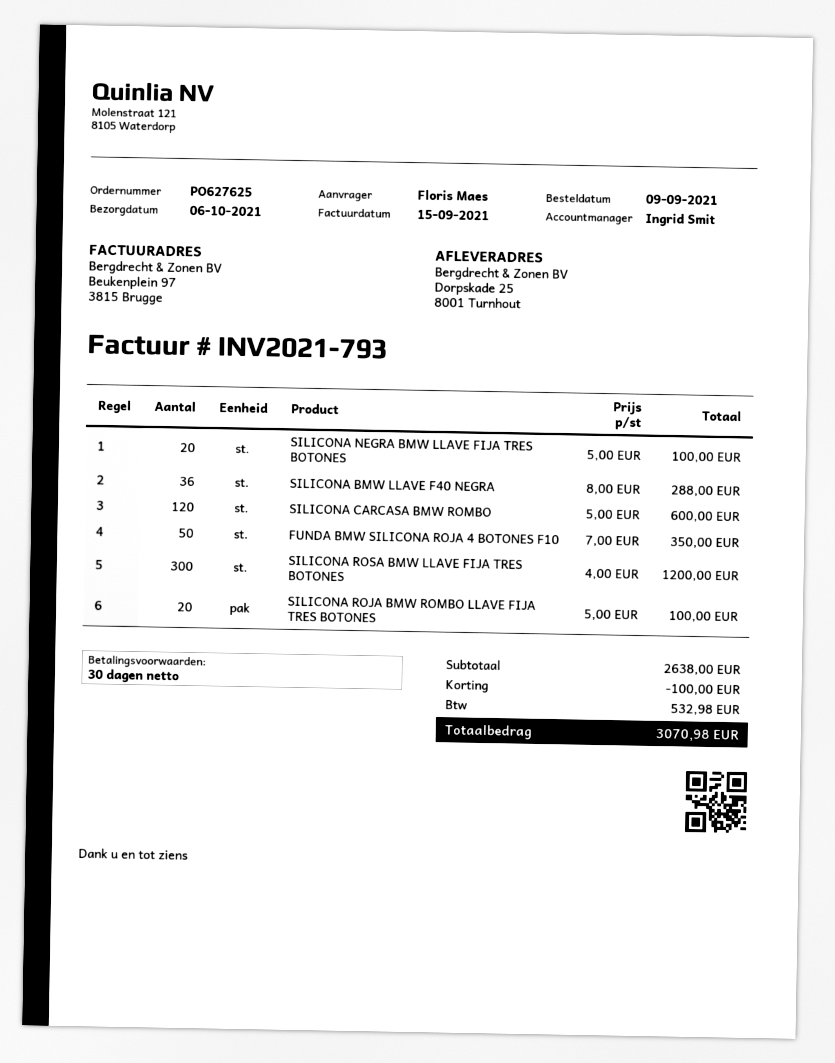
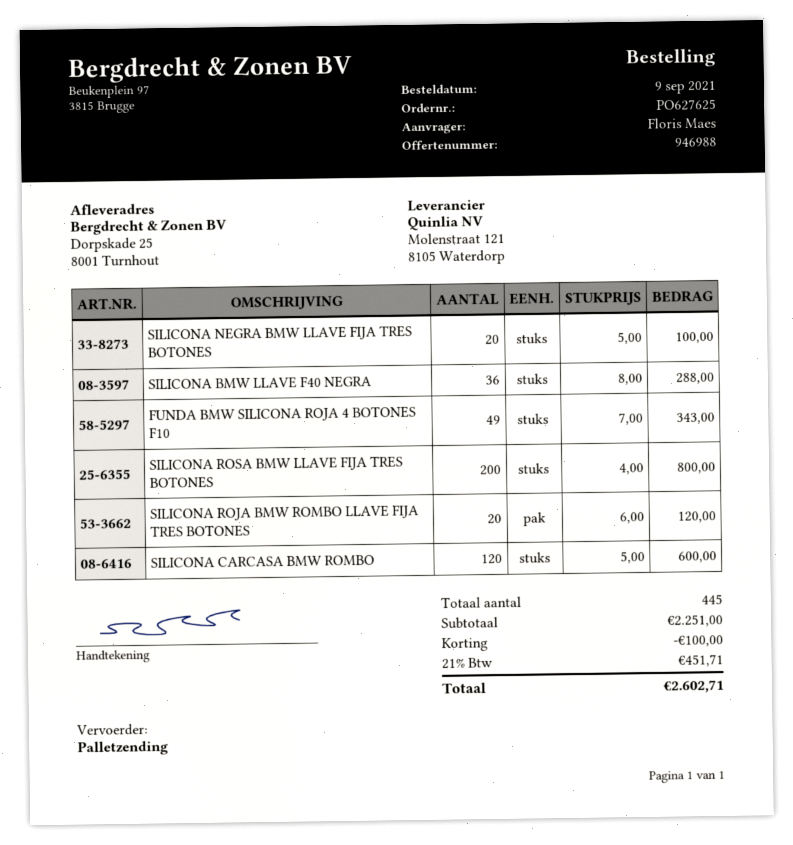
FUNDA BMW SILICONA ROJA 4 BOTONES F10: 50 x 7.00 = 350.00 -> 49 x 7.00 = 343.00
SILICONA ROSA BMW LLAVE FIJA TRES BOTONES: 300 x 4.00 = 1200.00 -> 200 x 4.00 = 800.00
SILICONA ROJA BMW ROMBO LLAVE FIJA TRES BOTONES: 20 x 5.00 = 100.00 -> 20 x 6.00 = 120.00
subtotal: 2638.00 -> 2251.00
tax: 532.98 -> 451.71
total: 3070.98 -> 2602.71

